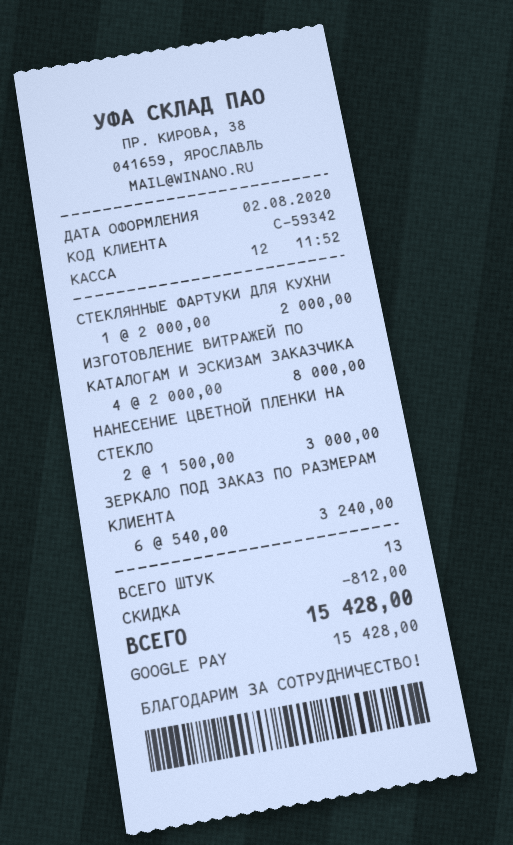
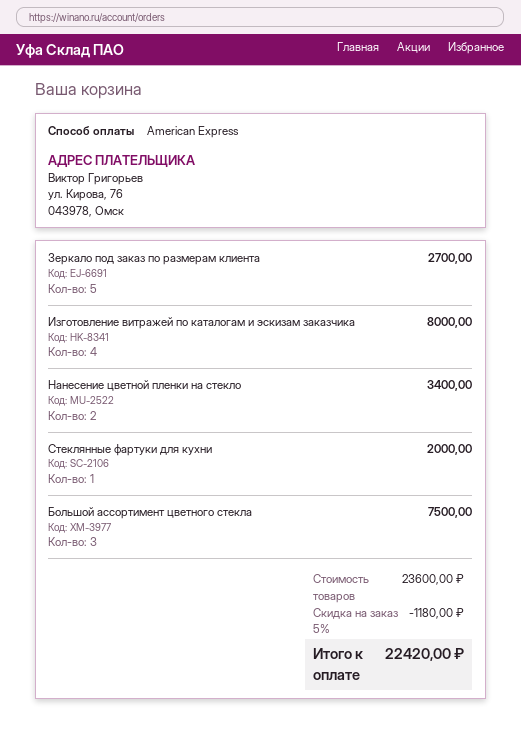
payment method: Google Pay -> American Express
НАНЕСЕНИЕ ЦВЕТНОЙ ПЛЕНКИ НА СТЕКЛО: 2 for 3000.00 -> 2 for 3400.00
ЗЕРКАЛО ПОД ЗАКАЗ ПО РАЗМЕРАМ КЛИЕНТА: 6 for 3240.00 -> 5 for 2700.00
Большой ассортимент цветного стекла: none -> 3 for 7500.00
discount: 812.00 -> 1180.00
total: 15428.00 -> 22420.00

